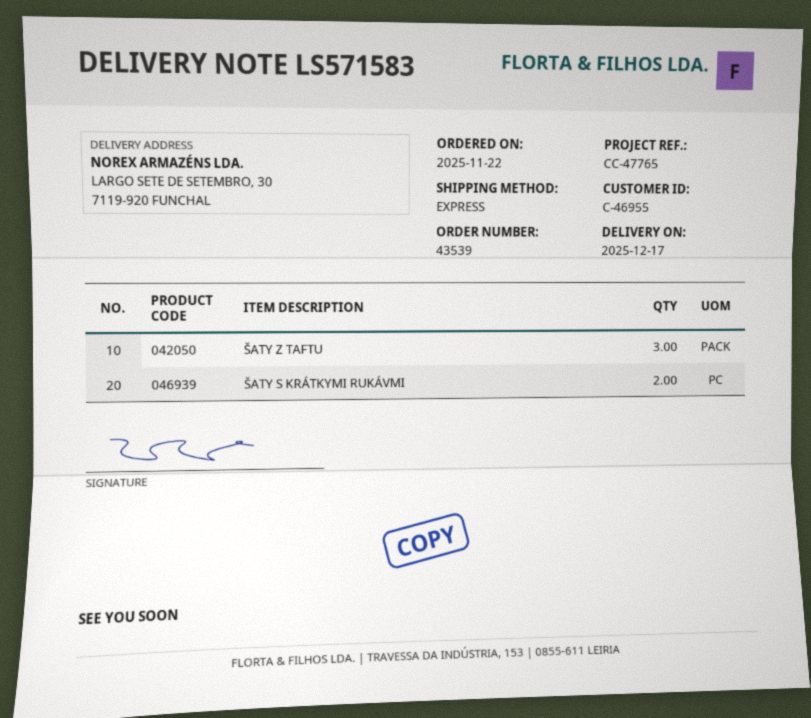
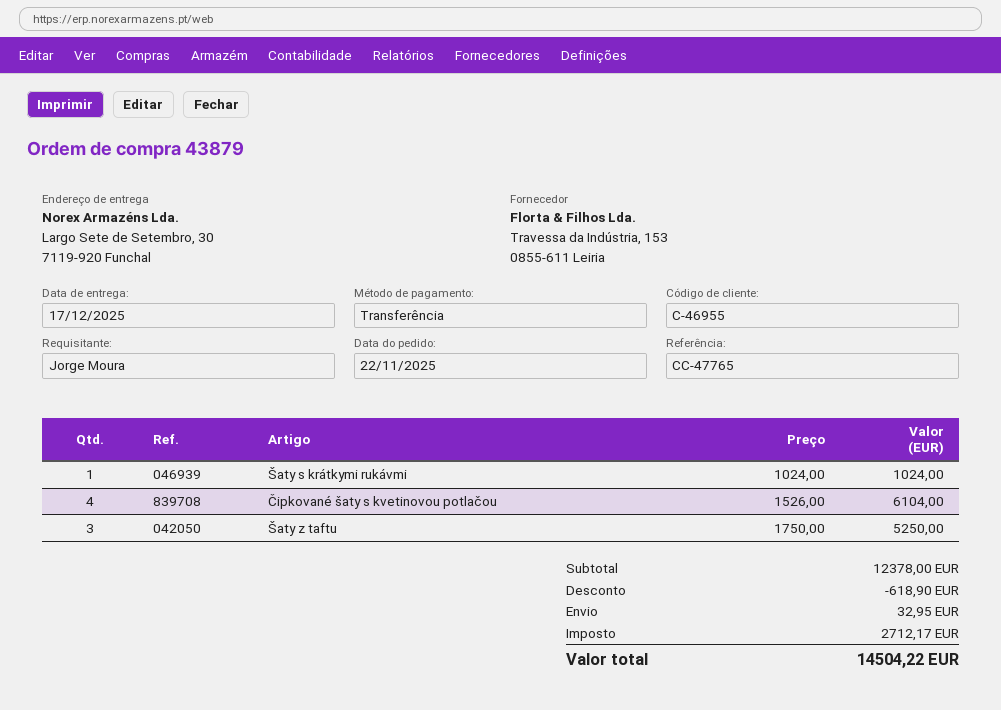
order number: 43539 -> 43879
ŠATY S KRÁTKYMI RUKÁVMI: 2 -> 1
Čipkované šaty s kvetinovou potlačou: none -> 4

